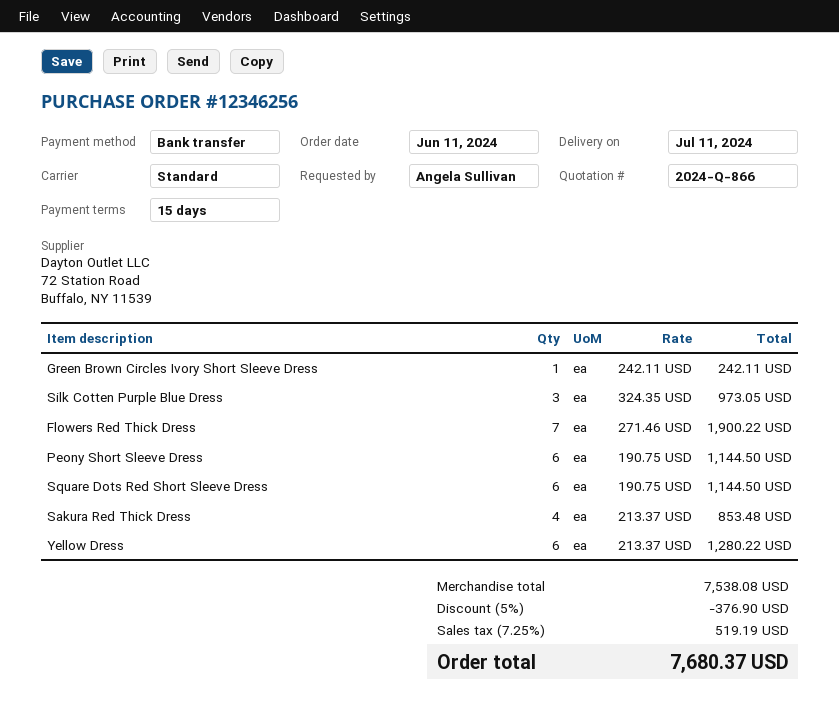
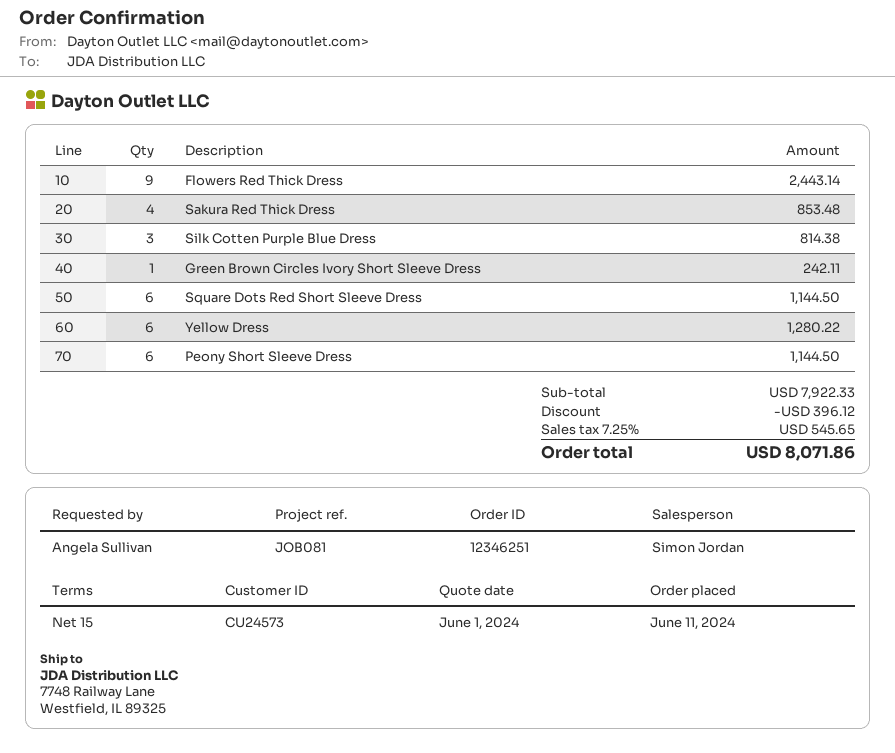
order number: 12346256 -> 12346251
Silk Cotten Purple Blue Dress: 3 for 973.05 -> 3 for 814.38
Flowers Red Thick Dress: 7 for 1900.22 -> 9 for 2443.14
subtotal: 7538.08 -> 7922.33
discount: 376.90 -> 396.12
tax: 7.25% = 519.19 -> 7.25% = 545.65
total: 7680.37 -> 8071.86

